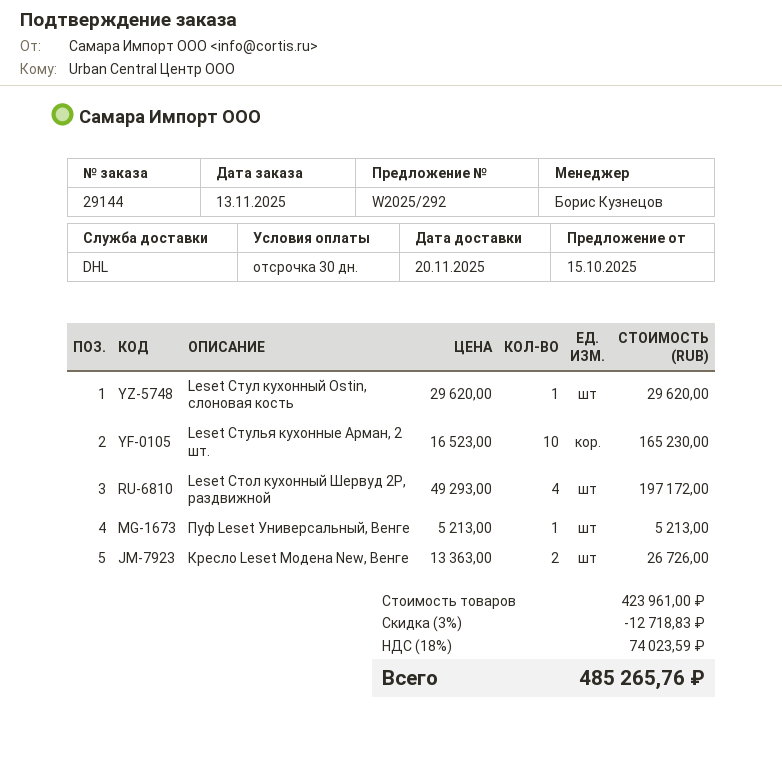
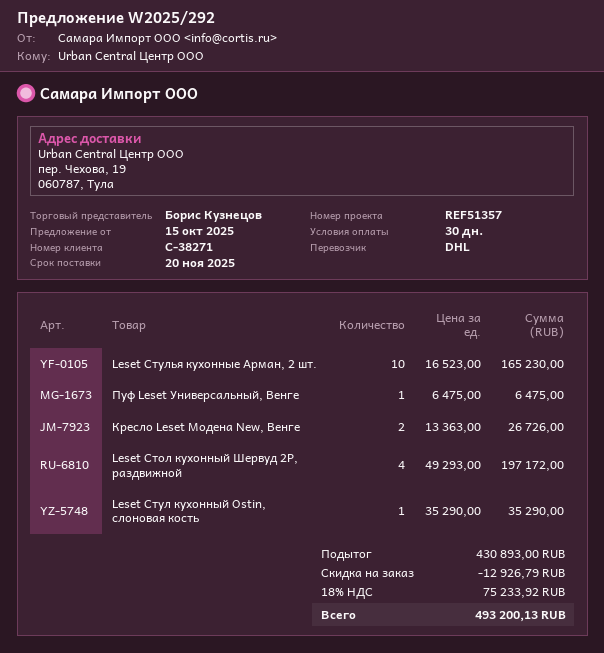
Leset Стул кухонный Ostin, слоновая кость: 1 x 29620.00 = 29620.00 -> 1 x 35290.00 = 35290.00
Пуф Leset Универсальный, Венге: 1 x 5213.00 = 5213.00 -> 1 x 6475.00 = 6475.00
subtotal: 423961.00 -> 430893.00
discount: 12718.83 -> 12926.79
tax: 18% = 74023.59 -> 18% = 75233.92
total: 485265.76 -> 493200.13

